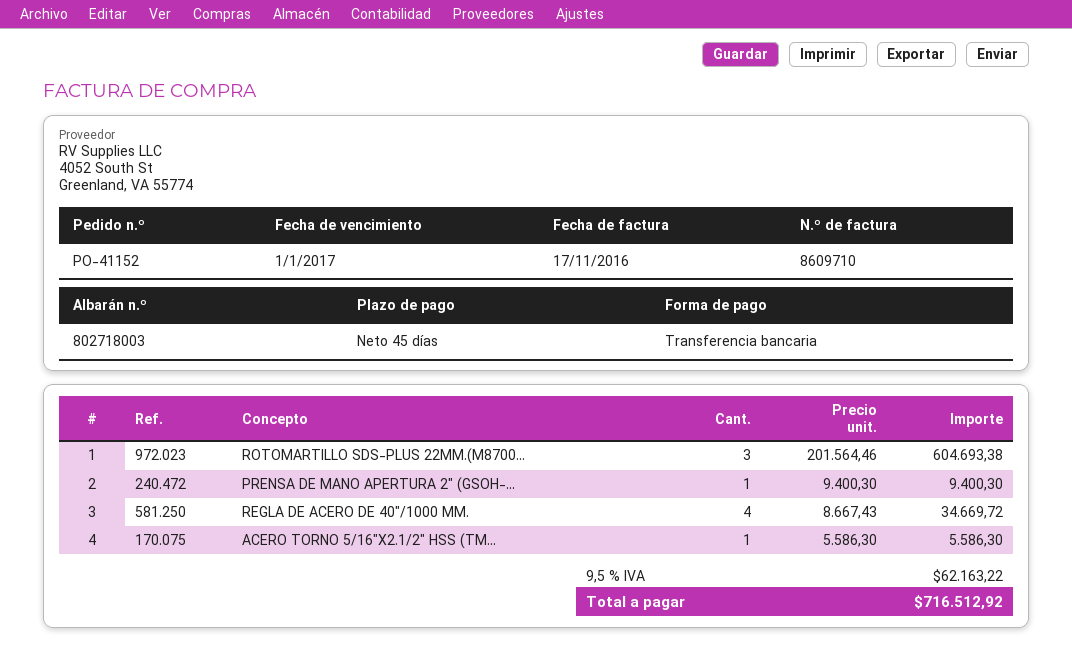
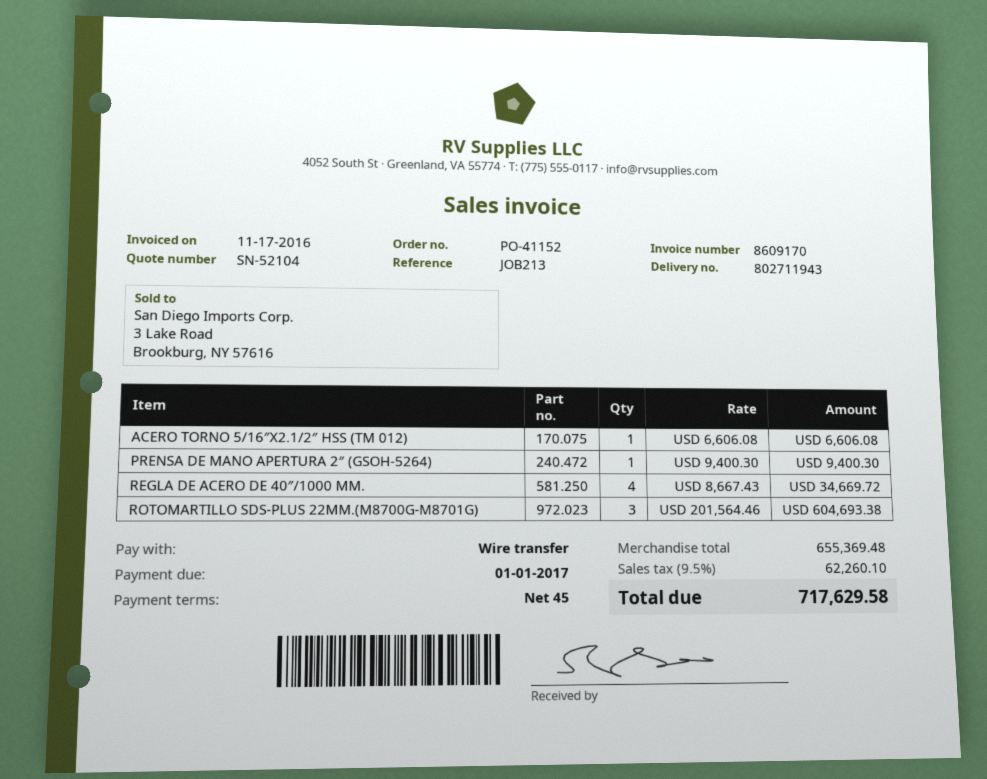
delivery note number: 802718003 -> 802711943
invoice number: 8609710 -> 8609170
ACERO TORNO 5/16″X2.1/2″ HSS (TM...: 1 x 5586.30 = 5586.30 -> 1 x 6606.08 = 6606.08
tax: 9.5% = 62163.22 -> 9.5% = 62260.10
total: 716512.92 -> 717629.58

